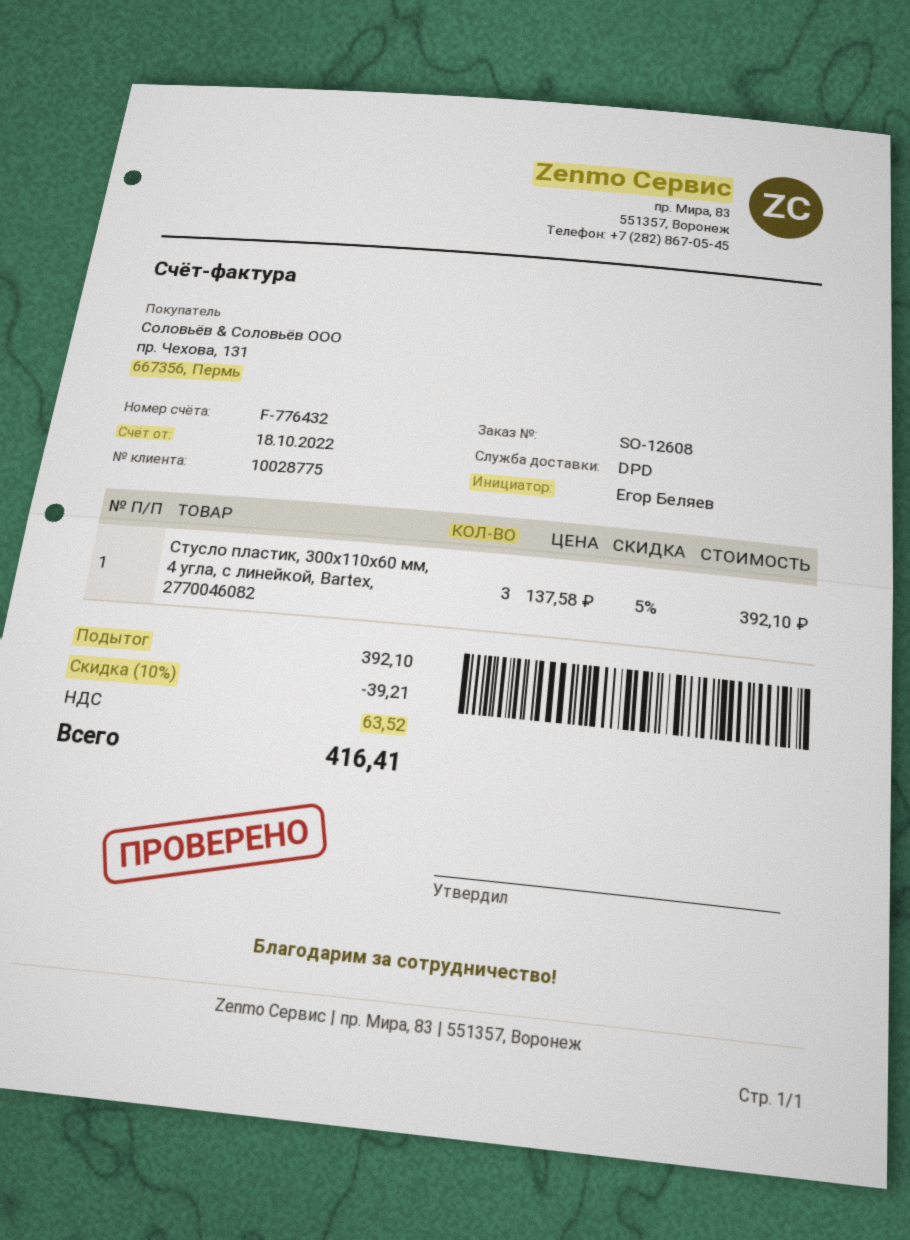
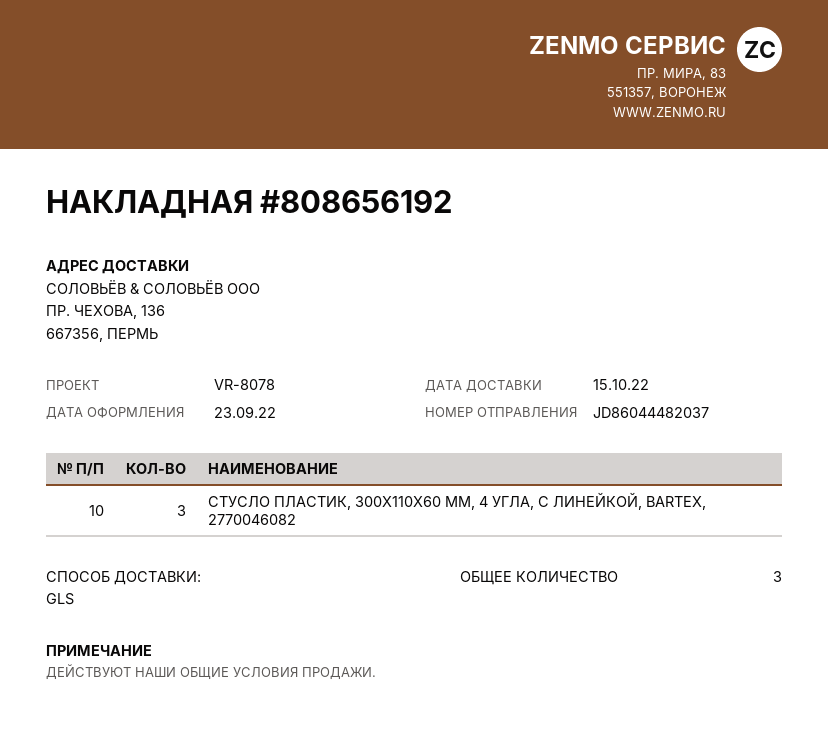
shipping method: DPD -> GLS

